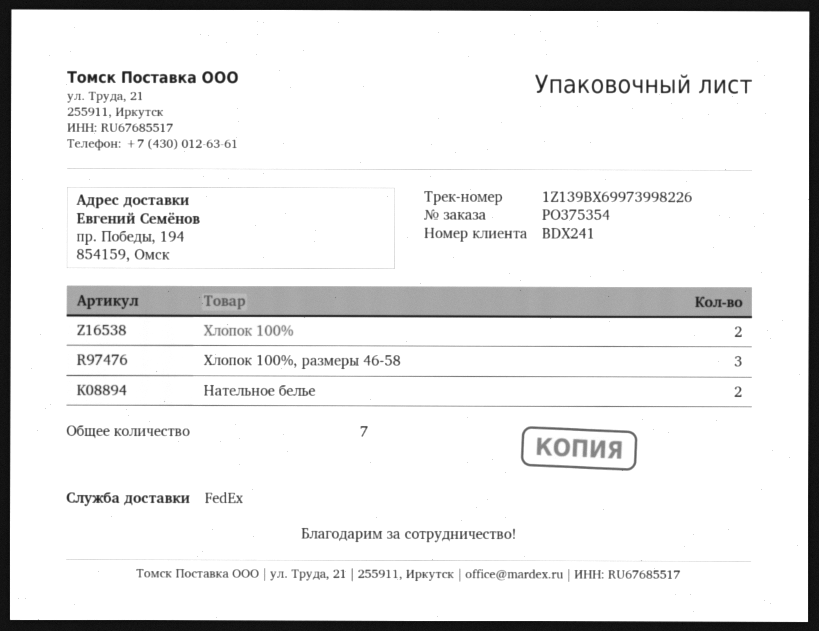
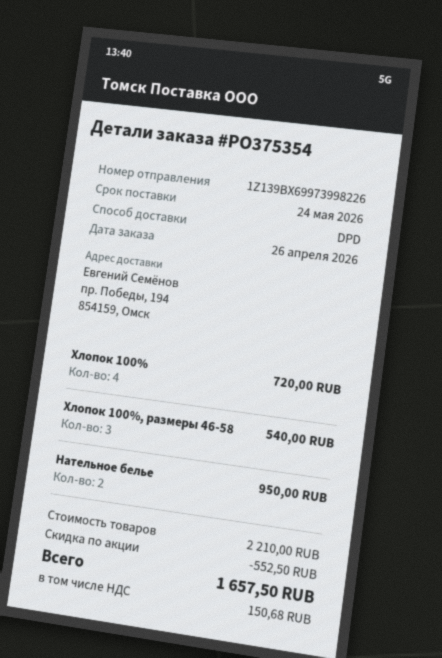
shipping method: FedEx -> DPD
Хлопок 100%: 2 -> 4

